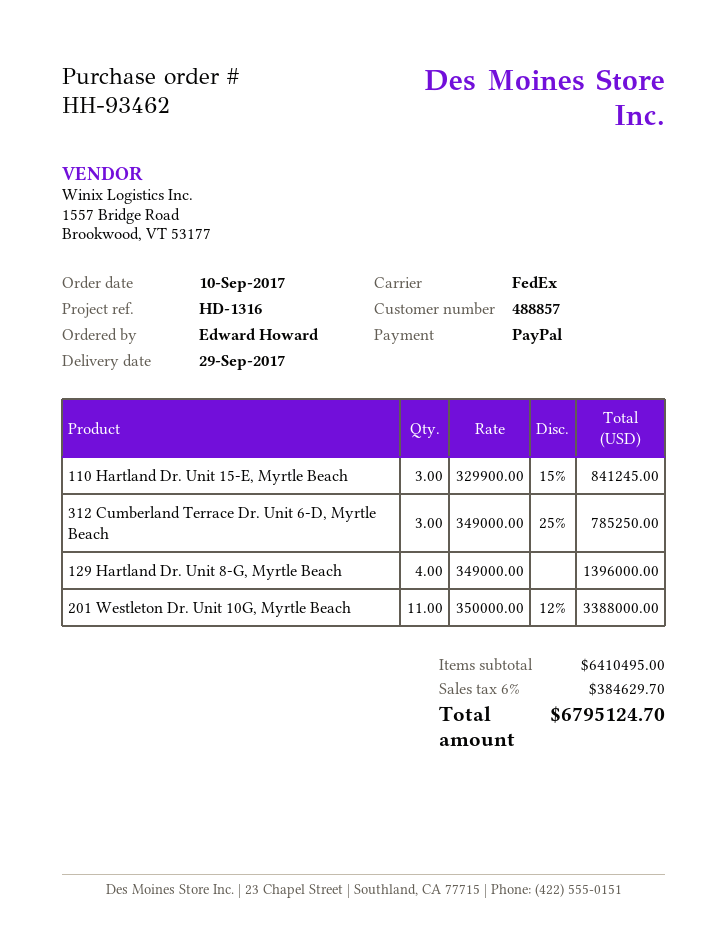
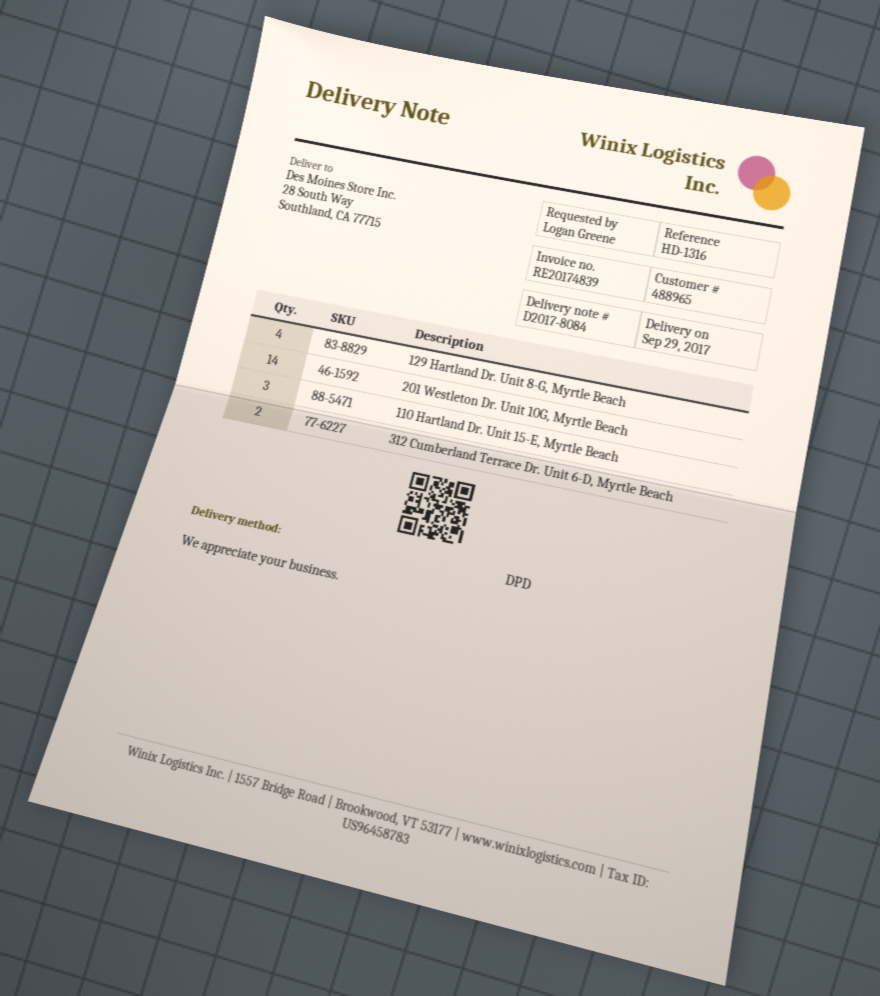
customer number: 488857 -> 488965
ordered by: Edward Howard -> Logan Greene
shipping method: FedEx -> DPD
312 Cumberland Terrace Dr. Unit 6-D, Myrtle Beach: 3 -> 2
201 Westleton Dr. Unit 10G, Myrtle Beach: 11 -> 14

